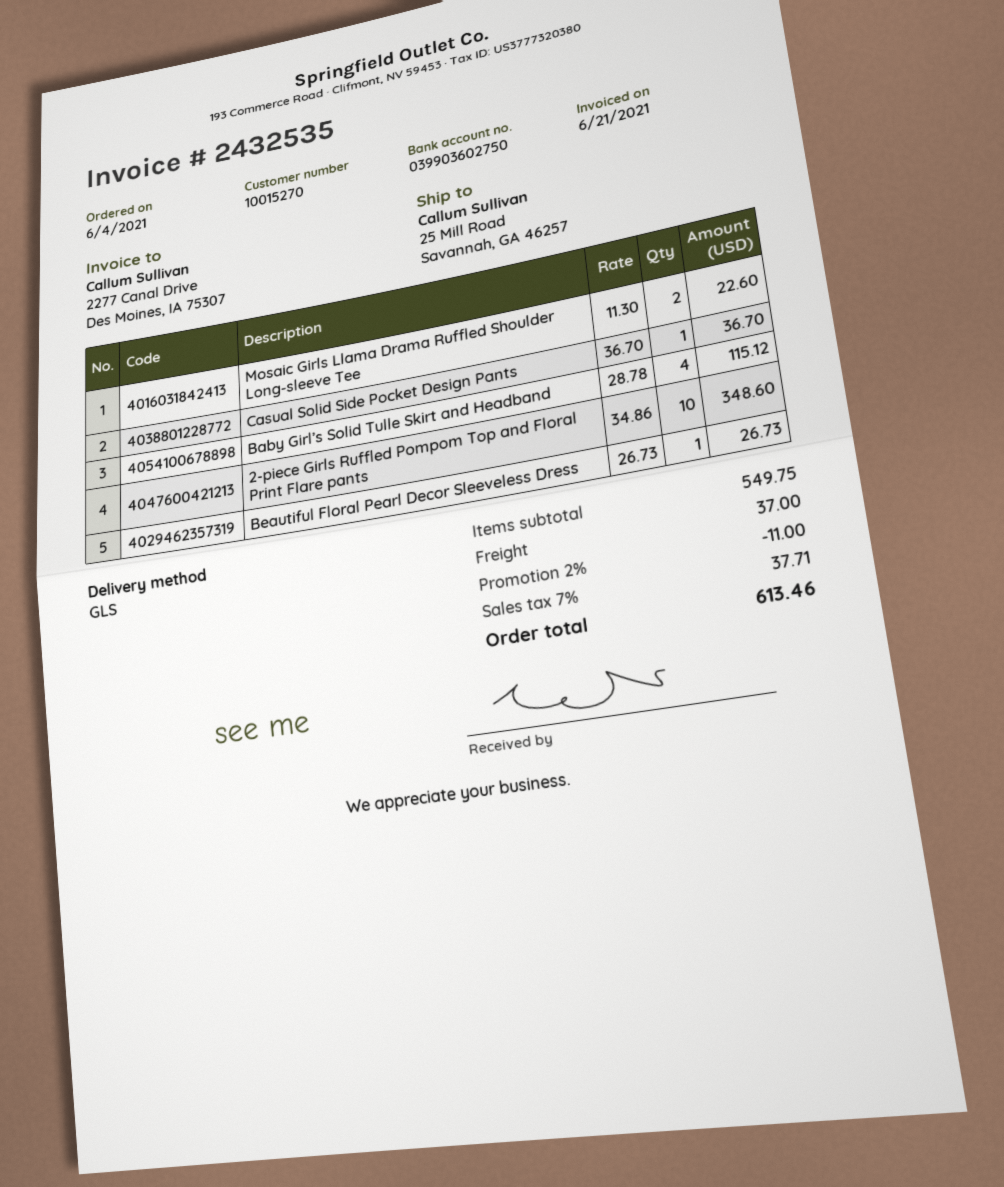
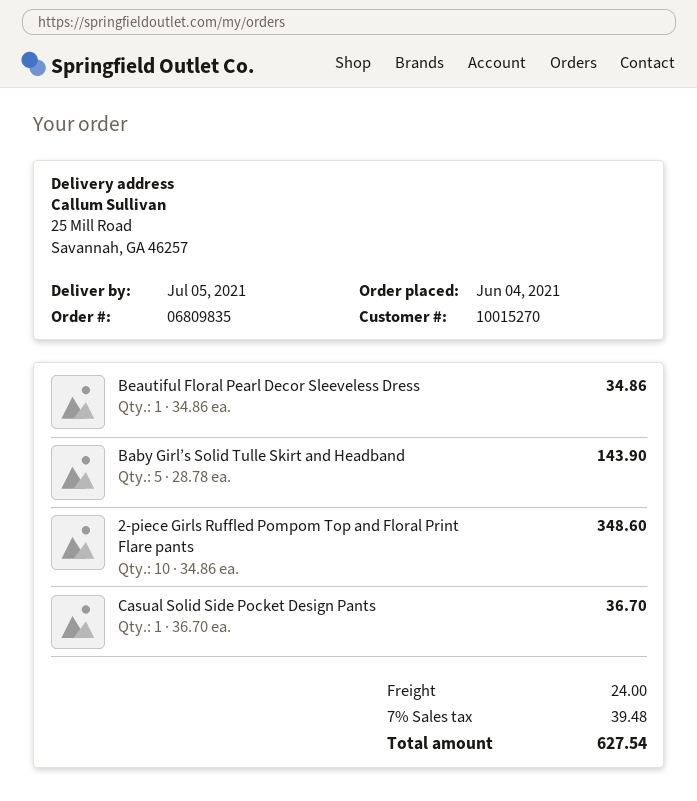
Mosaic Girls Llama Drama Ruffled Shoulder Long-sleeve Tee: 2 x 11.30 = 22.60 -> none
Baby Girl’s Solid Tulle Skirt and Headband: 4 x 28.78 = 115.12 -> 5 x 28.78 = 143.90
Beautiful Floral Pearl Decor Sleeveless Dress: 1 x 26.73 = 26.73 -> 1 x 34.86 = 34.86
discount: 2% = 11.00 -> none
shipping: 37.00 -> 24.00
tax: 7% = 37.71 -> 7% = 39.48
total: 613.46 -> 627.54

